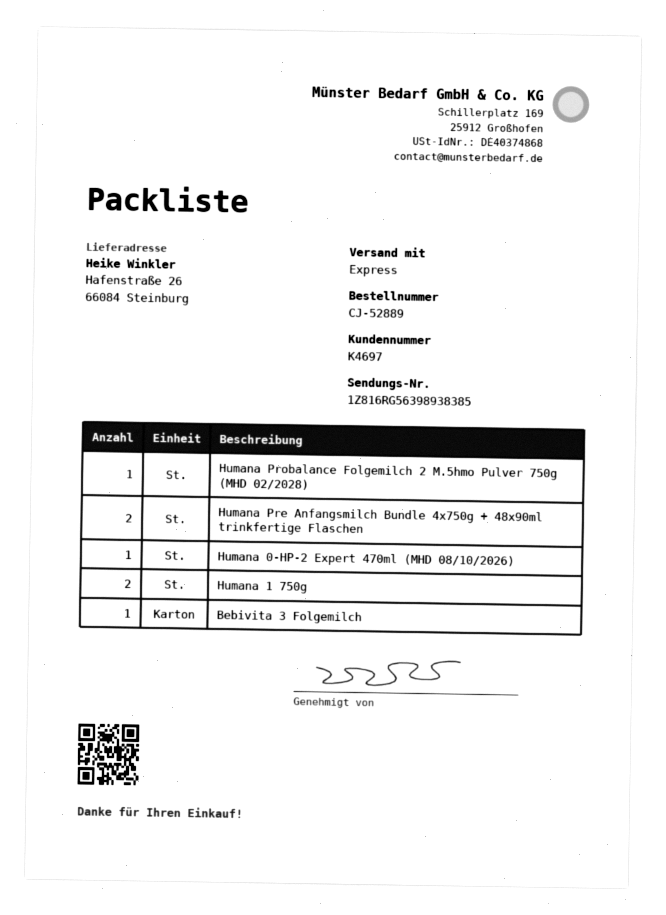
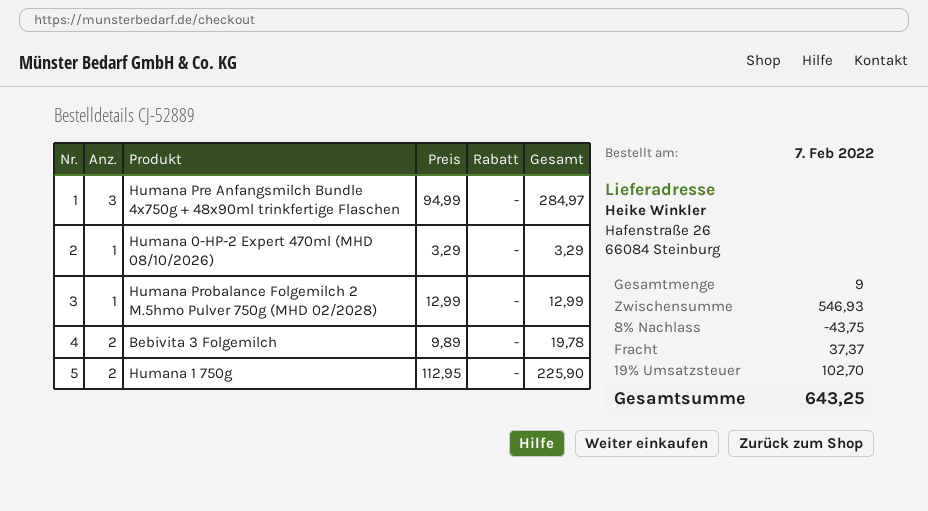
Humana Pre Anfangsmilch Bundle 4x750g + 48x90ml trinkfertige Flaschen: 2 -> 3
Bebivita 3 Folgemilch: 1 -> 2

